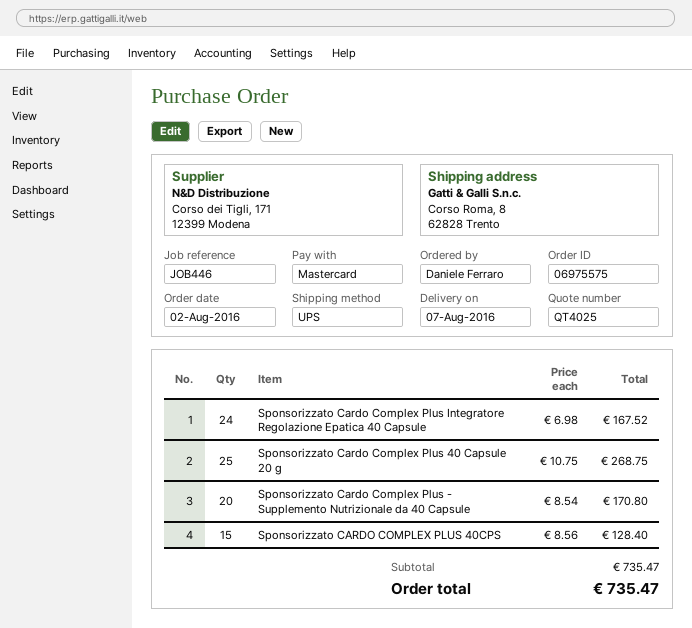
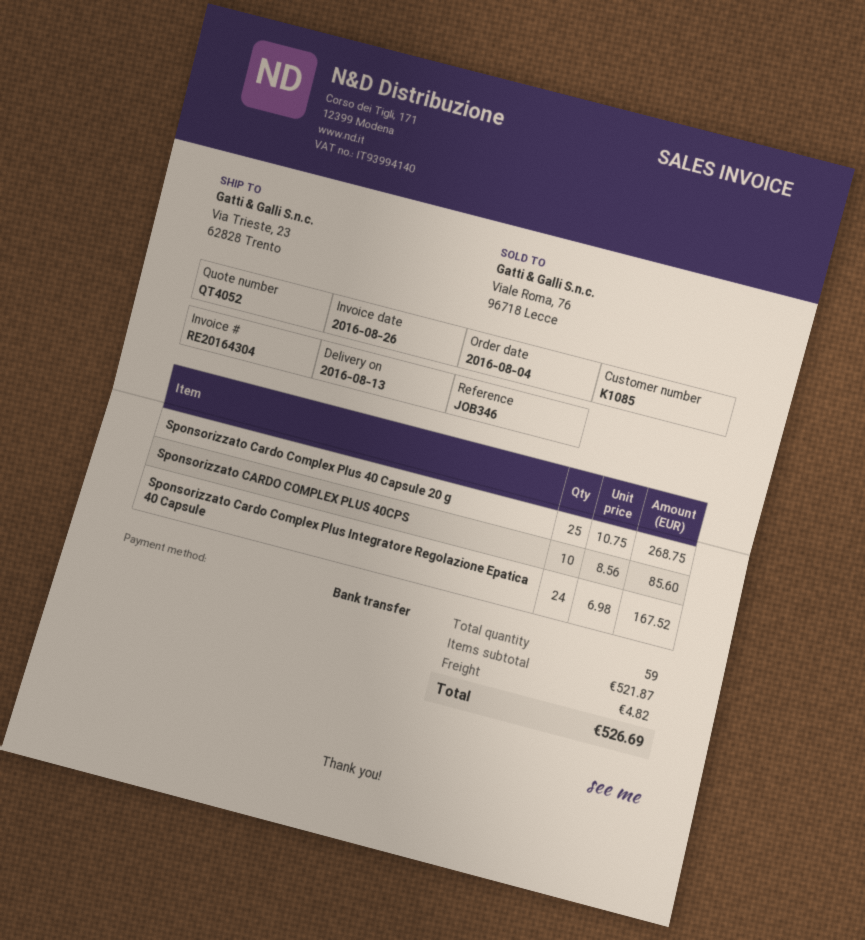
quote number: QT4025 -> QT4052
order date: 2016-08-02 -> 2016-08-04
delivery date: 2016-08-07 -> 2016-08-13
reference: JOB446 -> JOB346
payment method: Mastercard -> bank transfer
ship to: Corso Roma, 8, 62828 Trento -> Via Trieste, 23, 62828 Trento
Sponsorizzato Cardo Complex Plus - Supplemento Nutrizionale da 40 Capsule: 20 x 8.54 = 170.80 -> none
Sponsorizzato CARDO COMPLEX PLUS 40CPS: 15 x 8.56 = 128.40 -> 10 x 8.56 = 85.60
subtotal: 735.47 -> 521.87
shipping: none -> 4.82
total: 735.47 -> 526.69

